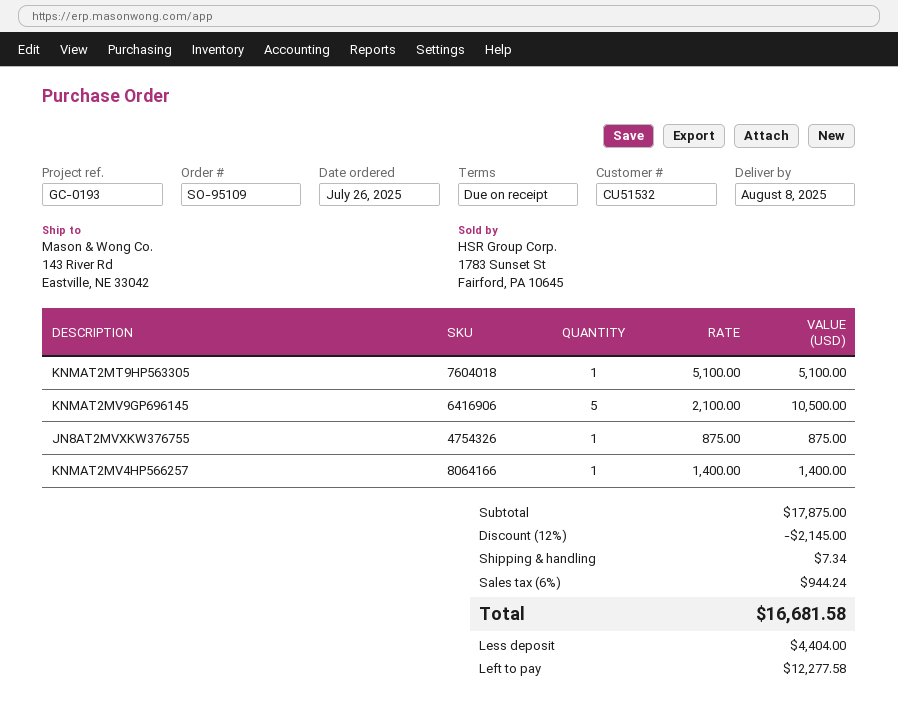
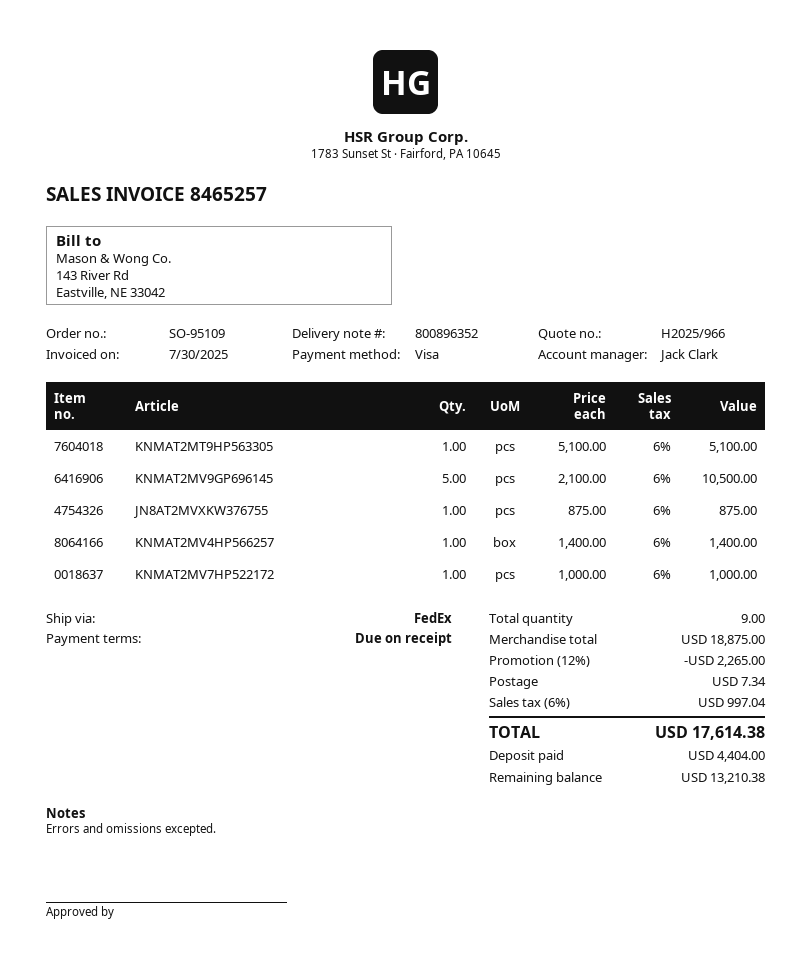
KNMAT2MV7HP522172: none -> 1 x 1000.00 = 1000.00
subtotal: 17875.00 -> 18875.00
discount: 12% = 2145.00 -> 12% = 2265.00
tax: 6% = 944.24 -> 6% = 997.04
total: 16681.58 -> 17614.38
balance: 12277.58 -> 13210.38

